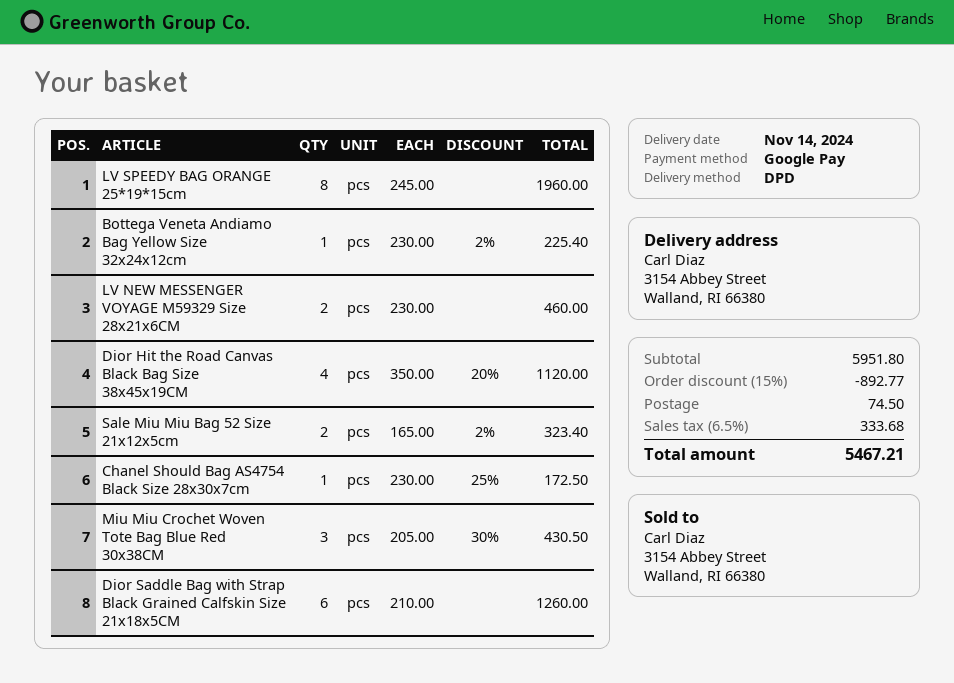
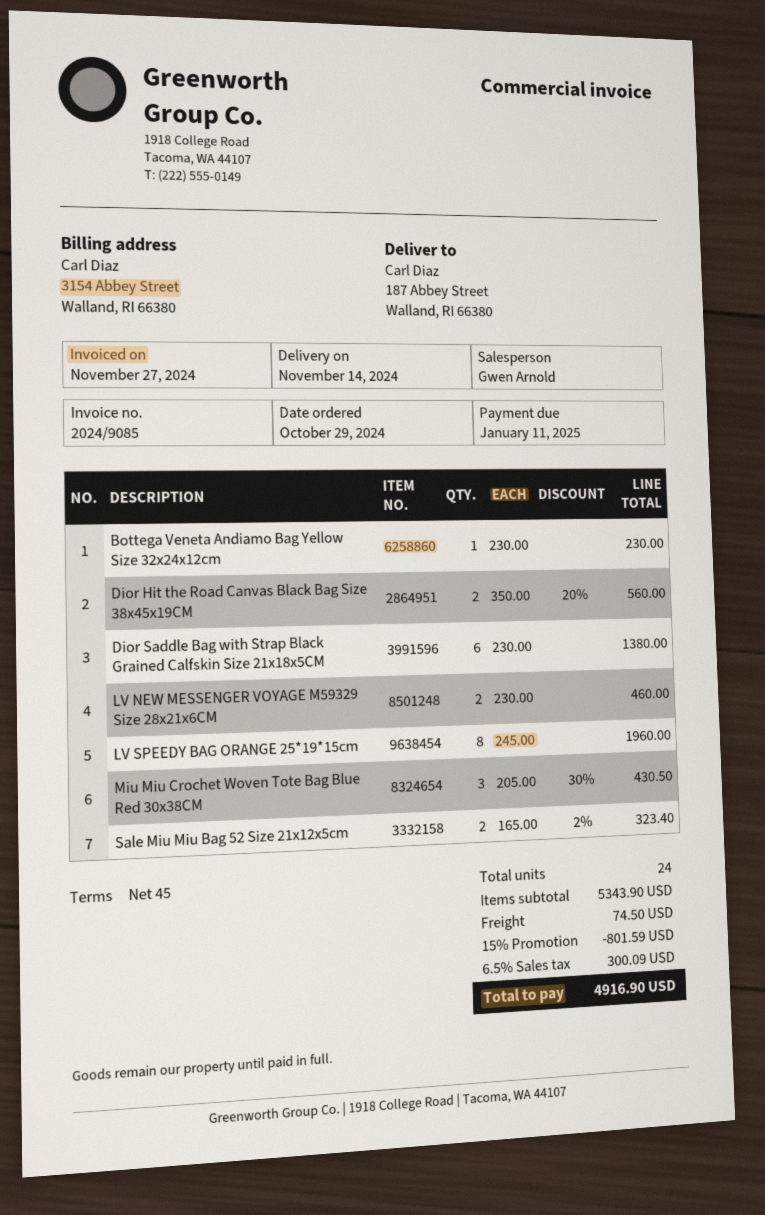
ship to: 3154 Abbey Street, Walland, RI 66380 -> 187 Abbey Street, Walland, RI 66380
Bottega Veneta Andiamo Bag Yellow Size 32x24x12cm: 1 x 230.00 - 2% = 225.40 -> 1 x 230.00 = 230.00
Dior Hit the Road Canvas Black Bag Size 38x45x19CM: 4 x 350.00 - 20% = 1120.00 -> 2 x 350.00 - 20% = 560.00
Chanel Should Bag AS4754 Black Size 28x30x7cm: 1 x 230.00 - 25% = 172.50 -> none
Dior Saddle Bag with Strap Black Grained Calfskin Size 21x18x5CM: 6 x 210.00 = 1260.00 -> 6 x 230.00 = 1380.00
subtotal: 5951.80 -> 5343.90
discount: 15% = 892.77 -> 15% = 801.59
tax: 6.5% = 333.68 -> 6.5% = 300.09
total: 5467.21 -> 4916.90

